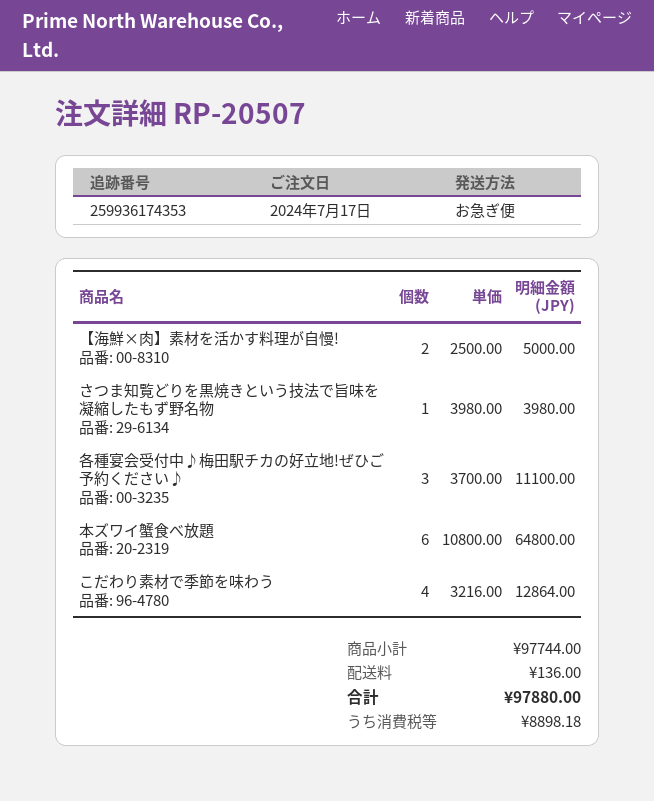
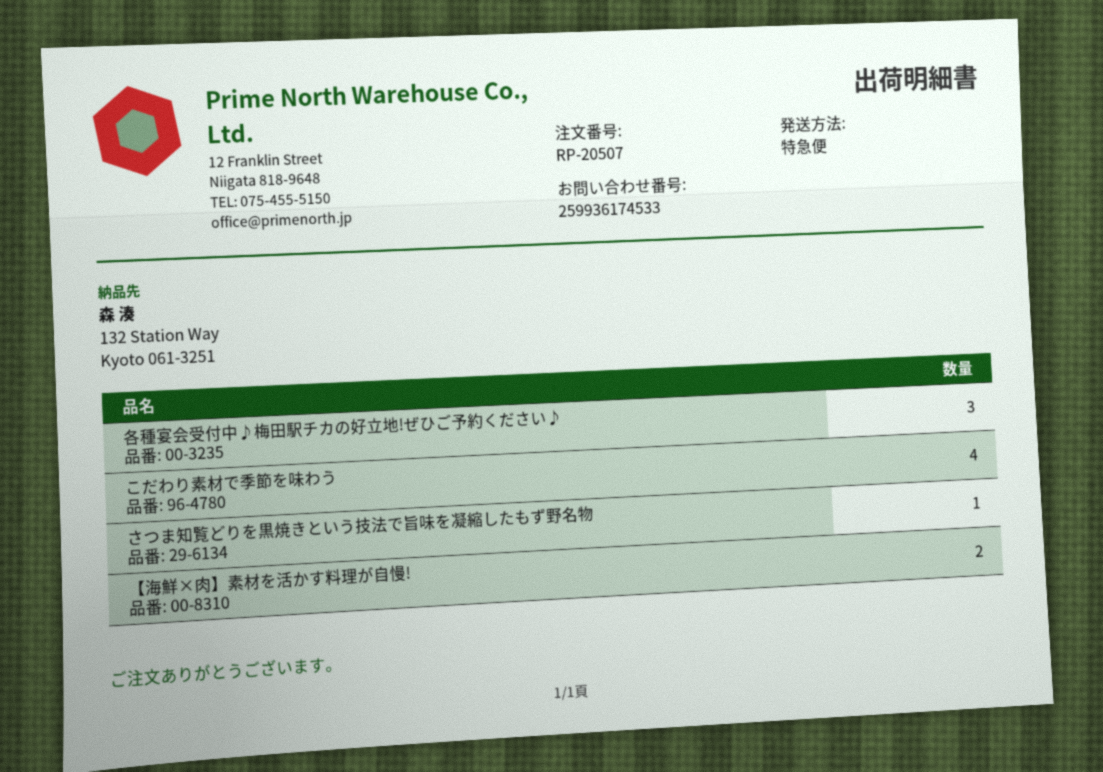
tracking number: 259936174353 -> 259936174533
本ズワイ蟹食べ放題: 6 -> none

